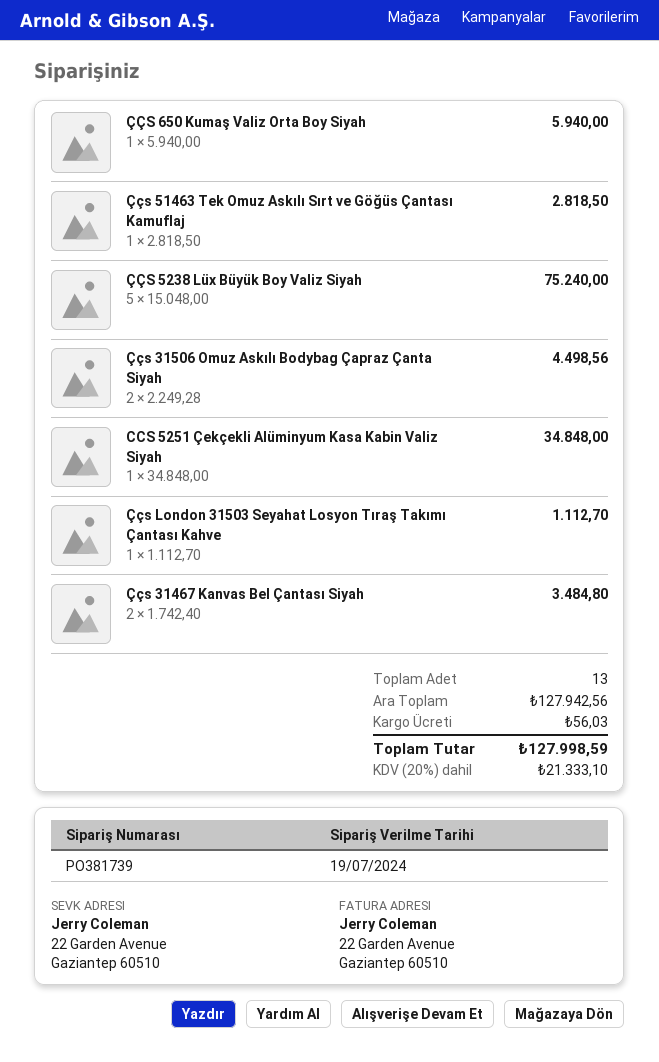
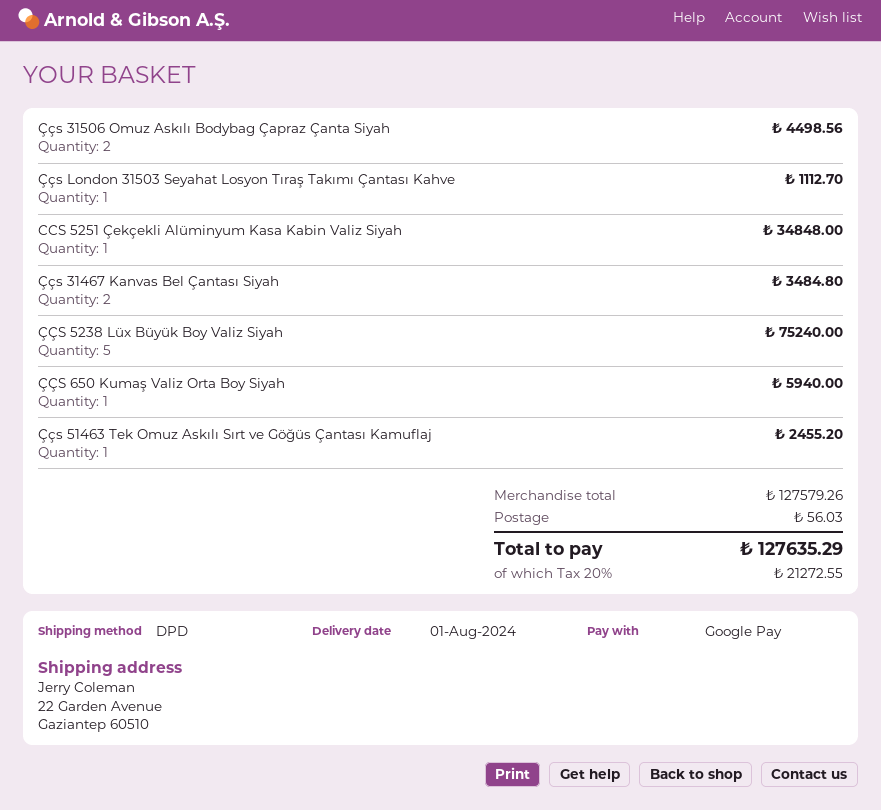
Ççs 51463 Tek Omuz Askılı Sırt ve Göğüs Çantası Kamuflaj: 1 for 2818.50 -> 1 for 2455.20
subtotal: 127942.56 -> 127579.26
tax: 20% = 21333.10 -> 20% = 21272.55
total: 127998.59 -> 127635.29

